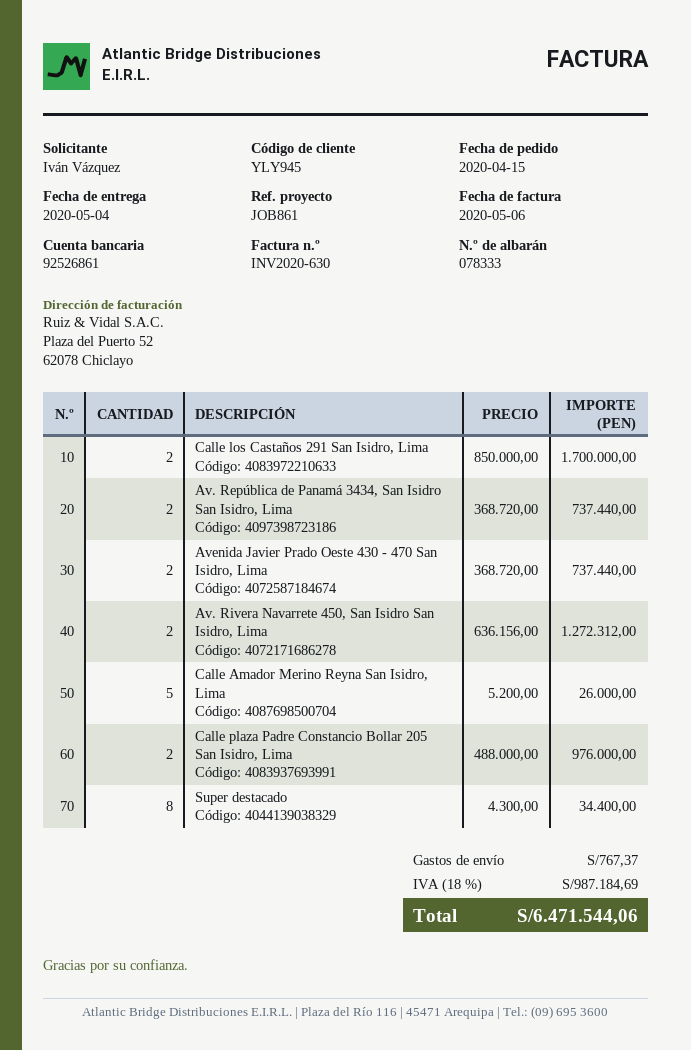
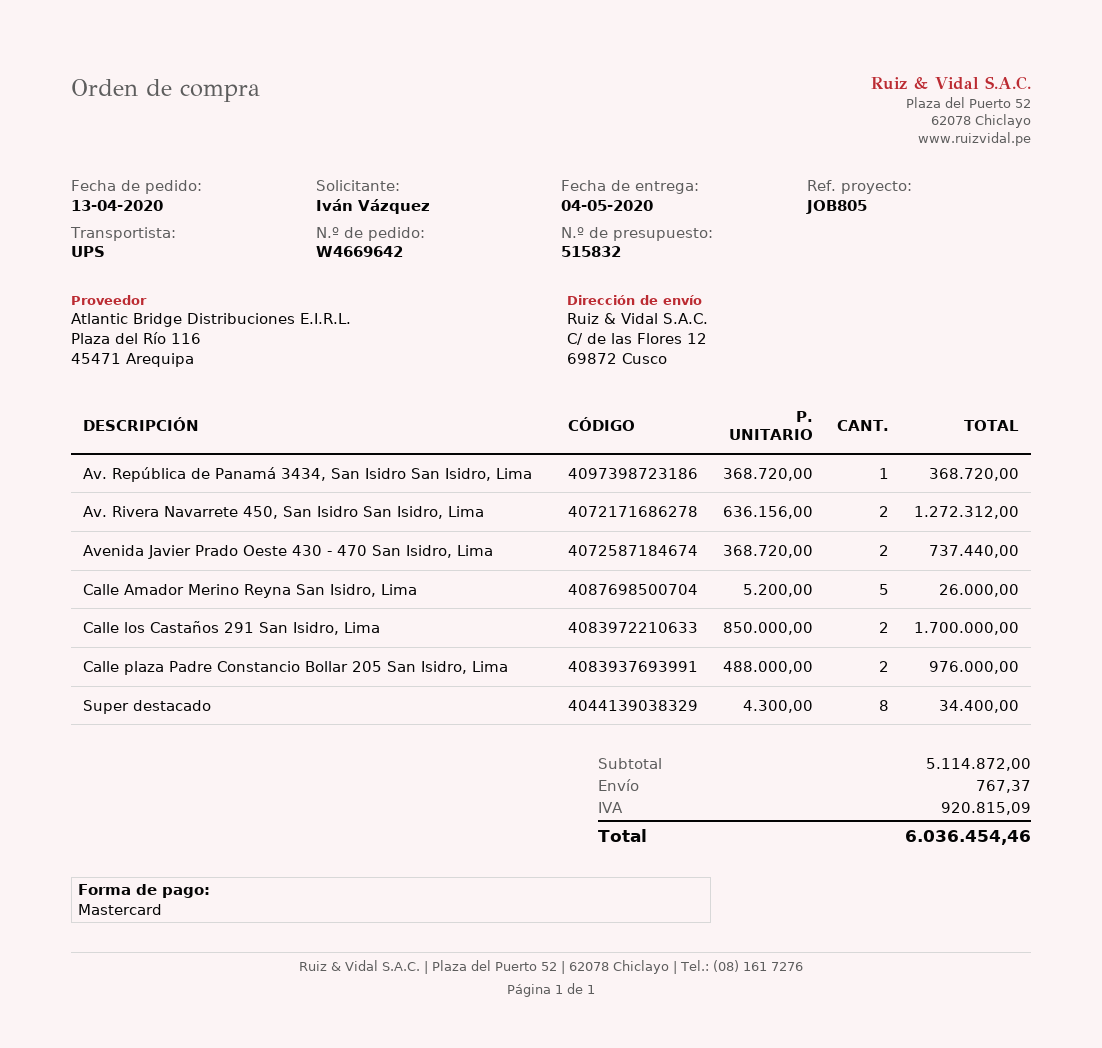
order date: 2020-04-15 -> 2020-04-13
reference: JOB861 -> JOB805
Av. República de Panamá 3434, San Isidro San Isidro, Lima: 2 x 368720.00 = 737440.00 -> 1 x 368720.00 = 368720.00
tax: 987184.69 -> 920815.09
total: 6471544.06 -> 6036454.46

